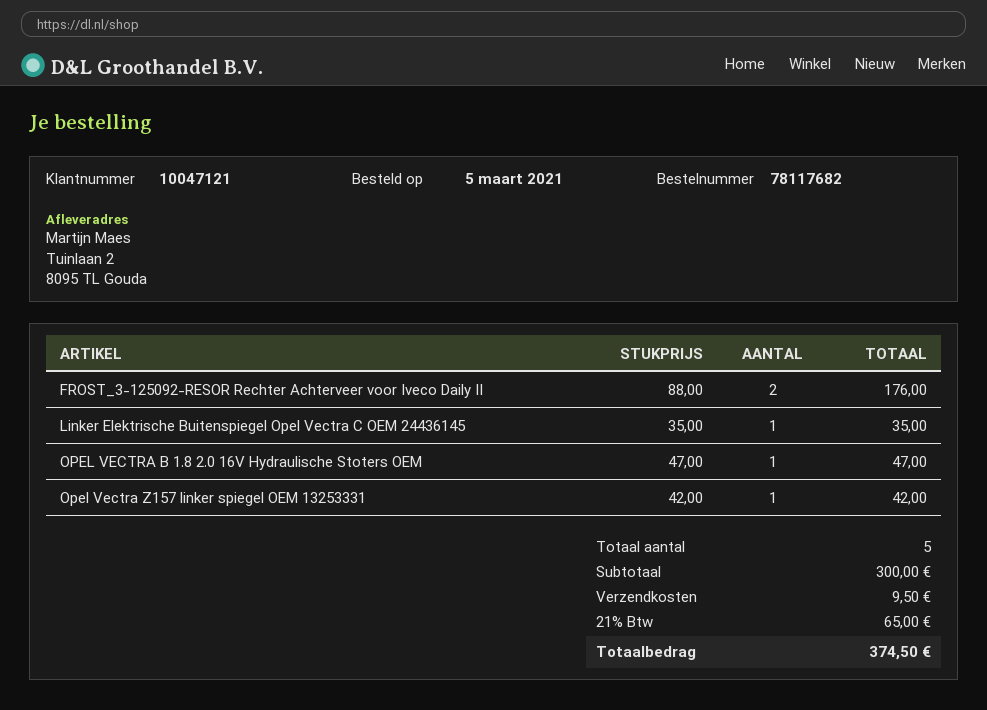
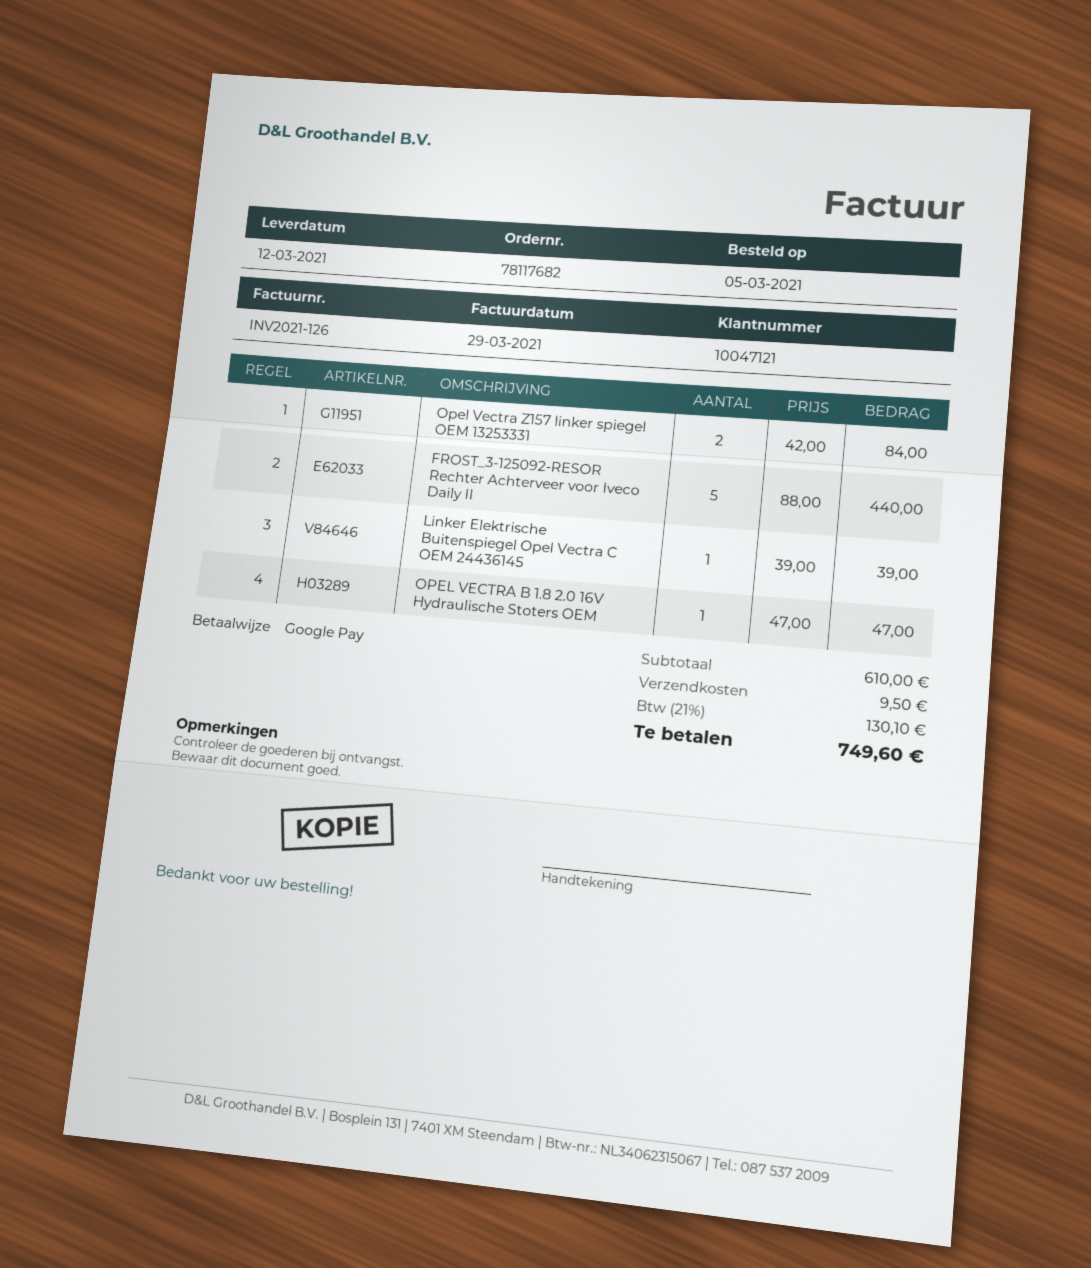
FROST_3-125092-RESOR Rechter Achterveer voor Iveco Daily II: 2 x 88.00 = 176.00 -> 5 x 88.00 = 440.00
Linker Elektrische Buitenspiegel Opel Vectra C OEM 24436145: 1 x 35.00 = 35.00 -> 1 x 39.00 = 39.00
Opel Vectra Z157 linker spiegel OEM 13253331: 1 x 42.00 = 42.00 -> 2 x 42.00 = 84.00
subtotal: 300.00 -> 610.00
tax: 21% = 65.00 -> 21% = 130.10
total: 374.50 -> 749.60

